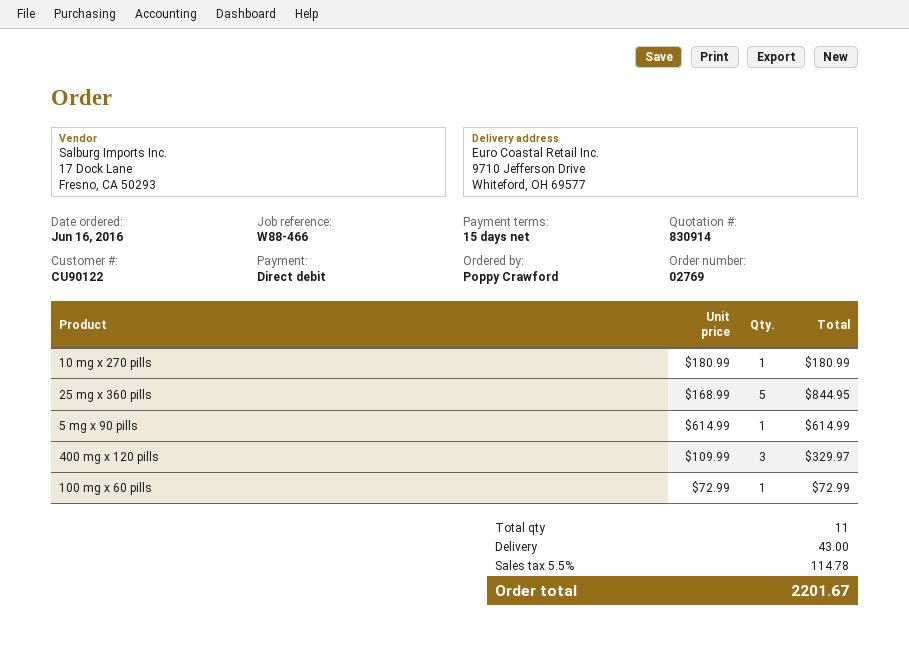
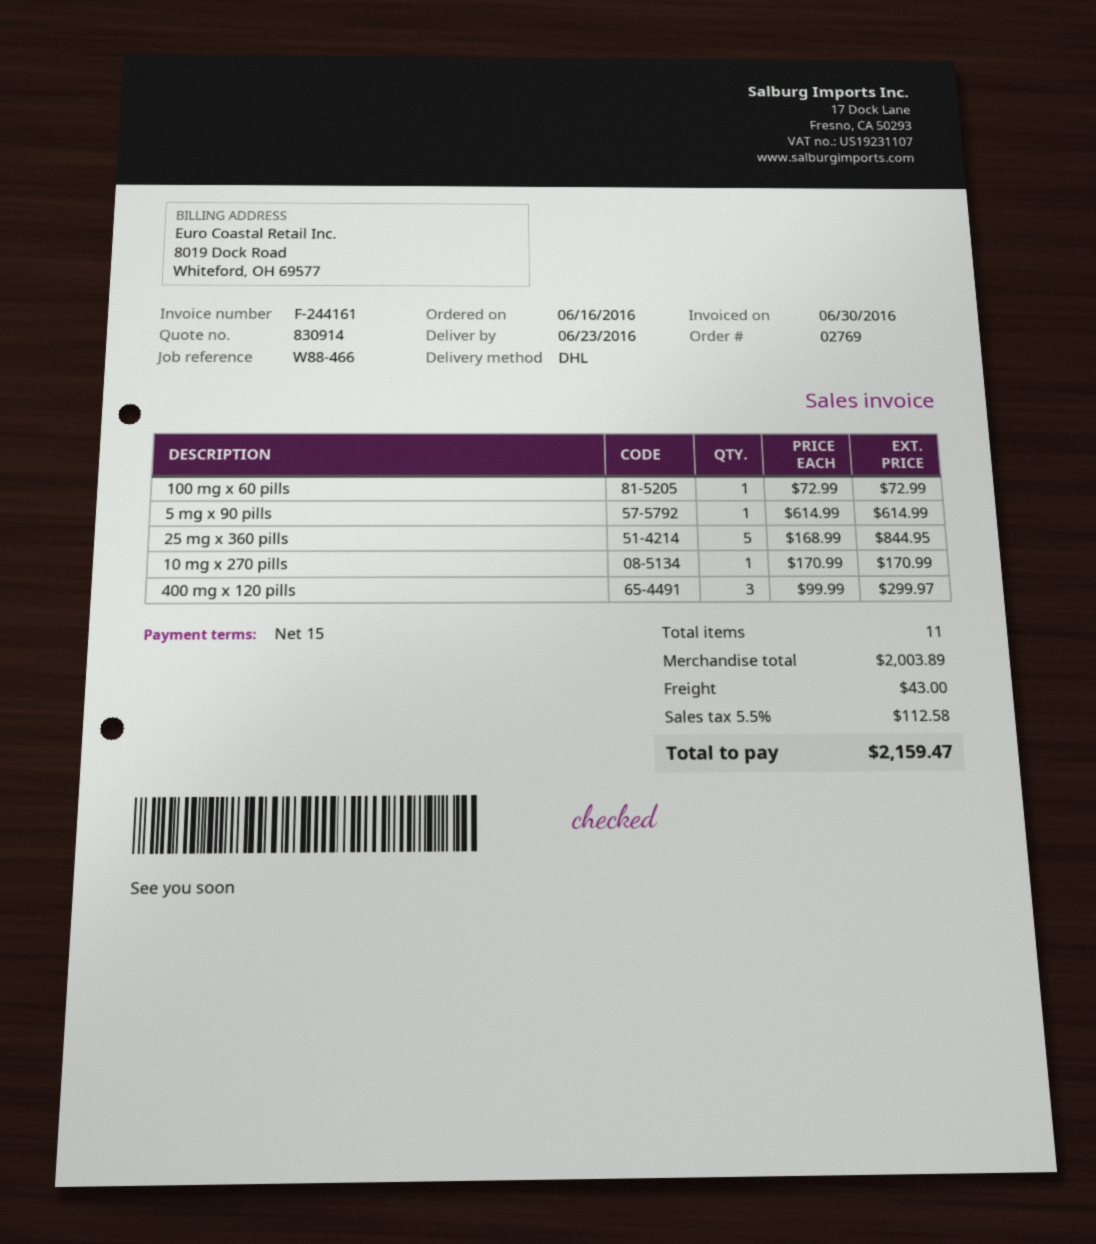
10 mg x 270 pills: 1 x 180.99 = 180.99 -> 1 x 170.99 = 170.99
400 mg x 120 pills: 3 x 109.99 = 329.97 -> 3 x 99.99 = 299.97
tax: 5.5% = 114.78 -> 5.5% = 112.58
total: 2201.67 -> 2159.47

